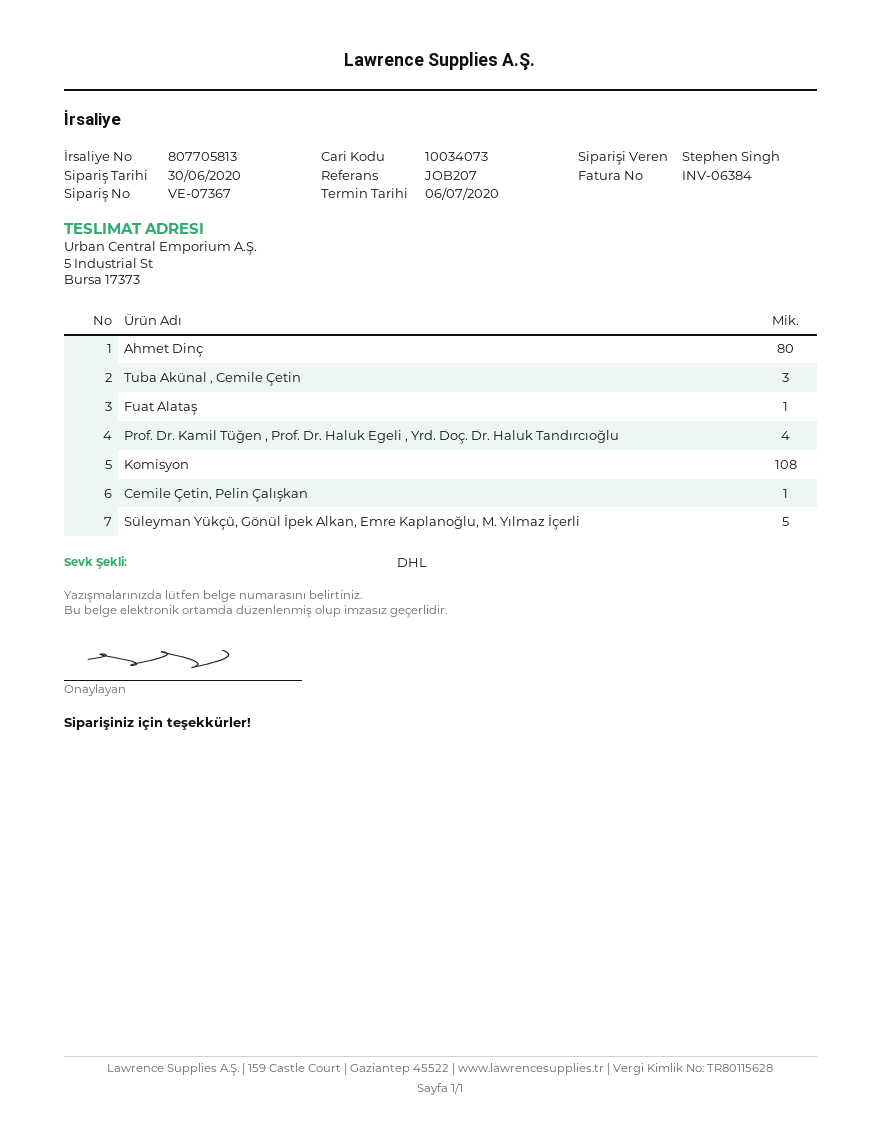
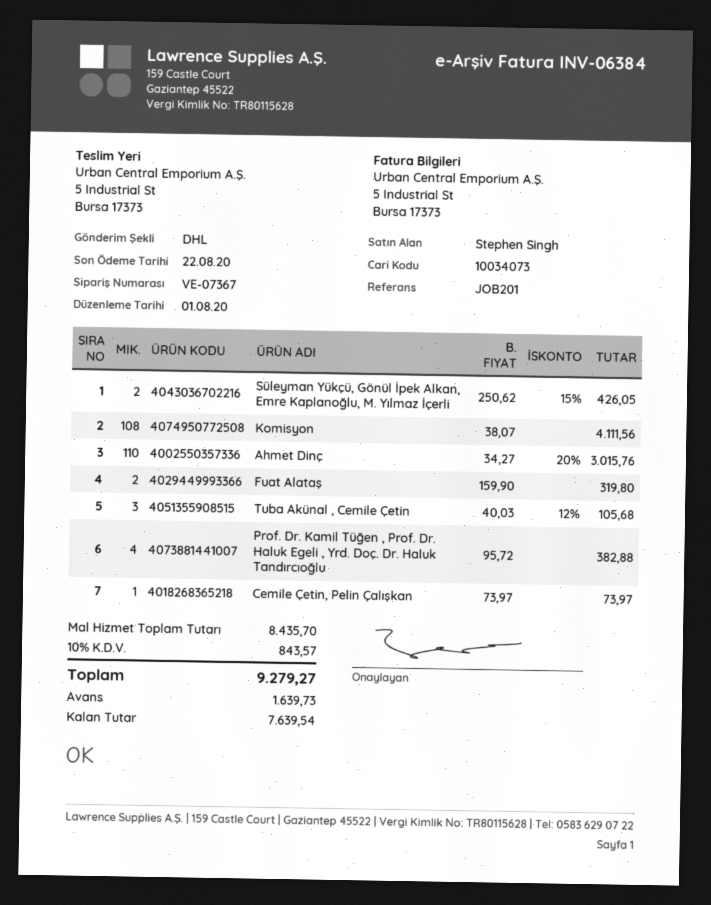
reference: JOB207 -> JOB201
Ahmet Dinç: 80 -> 110
Fuat Alataş: 1 -> 2
Süleyman Yükçü, Gönül İpek Alkan, Emre Kaplanoğlu, M. Yılmaz İçerli: 5 -> 2

